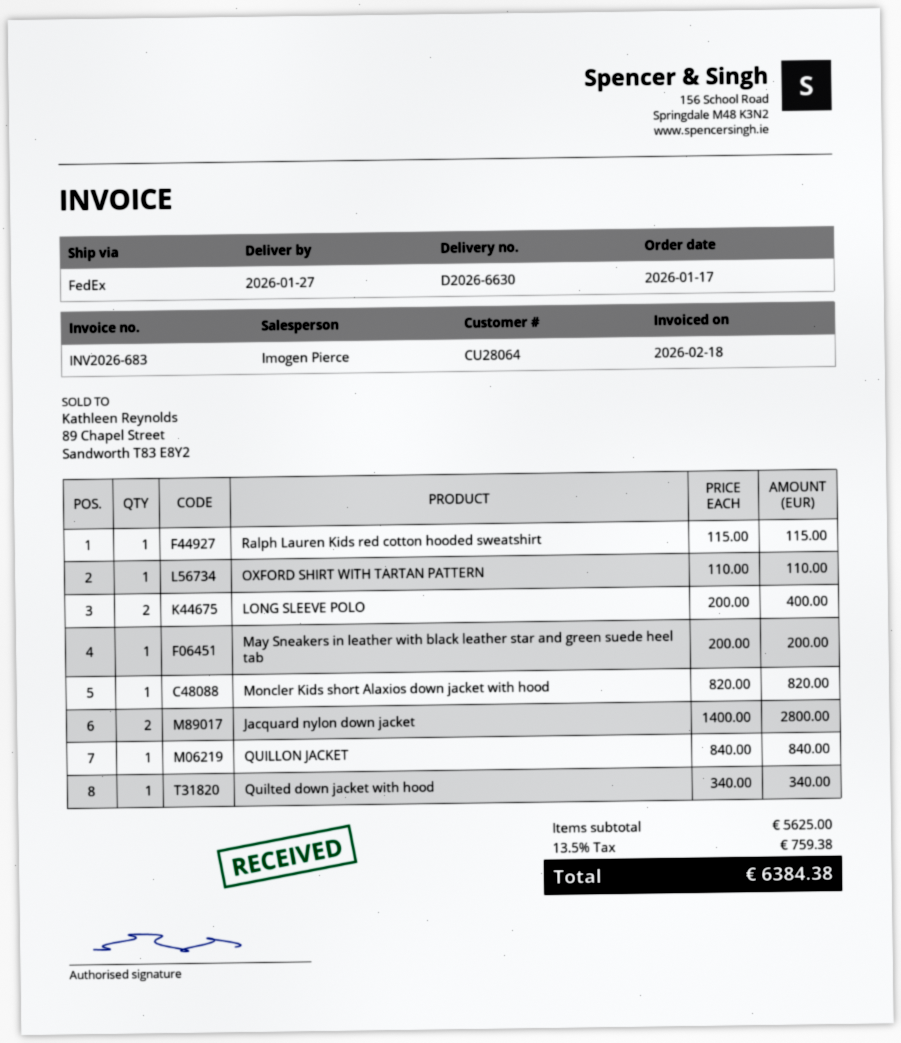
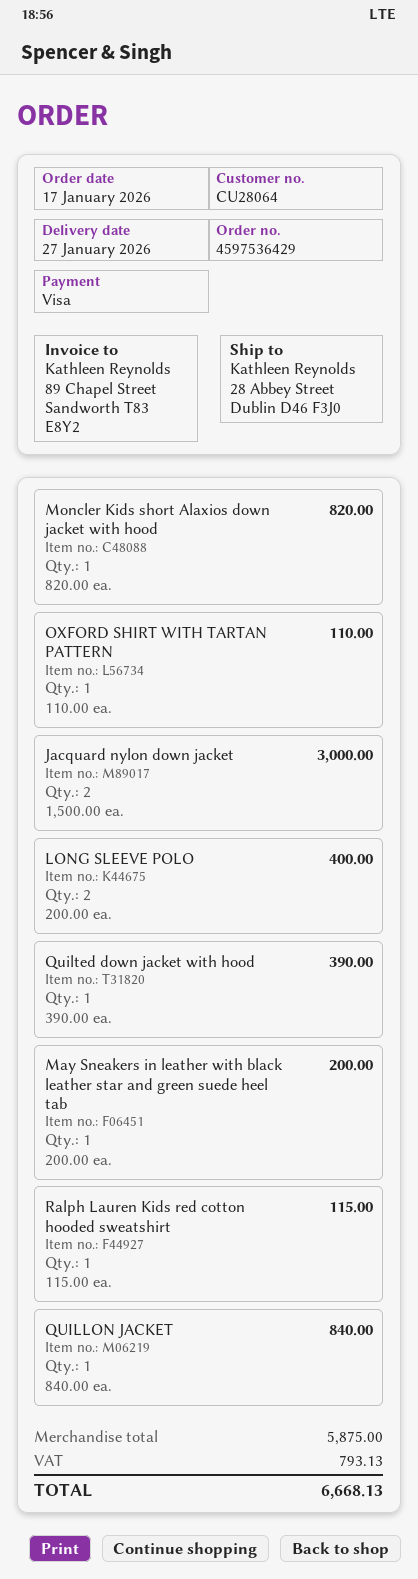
Jacquard nylon down jacket: 2 x 1400.00 = 2800.00 -> 2 x 1500.00 = 3000.00
Quilted down jacket with hood: 1 x 340.00 = 340.00 -> 1 x 390.00 = 390.00
subtotal: 5625.00 -> 5875.00
tax: 759.38 -> 793.13
total: 6384.38 -> 6668.13

